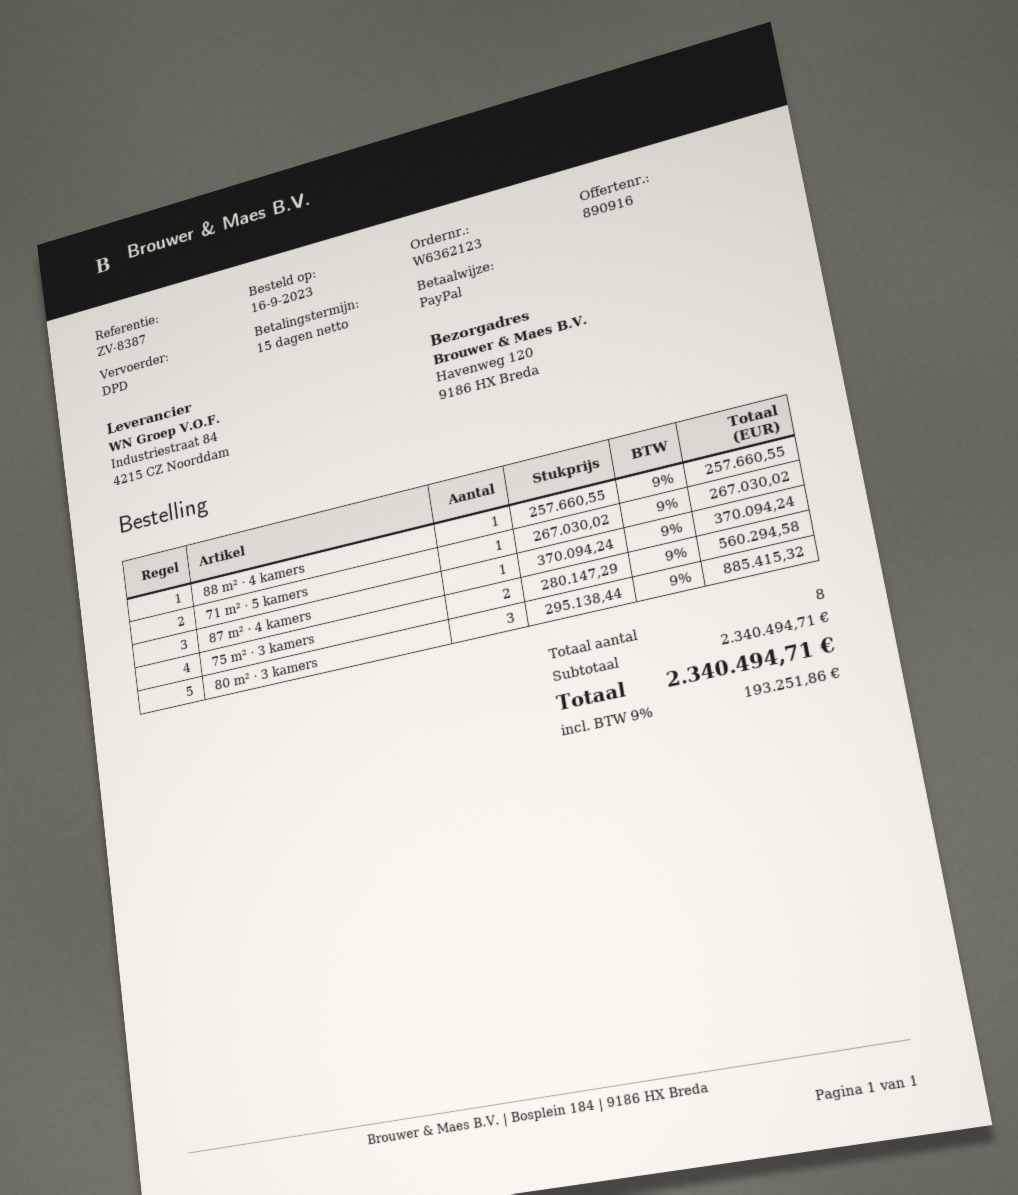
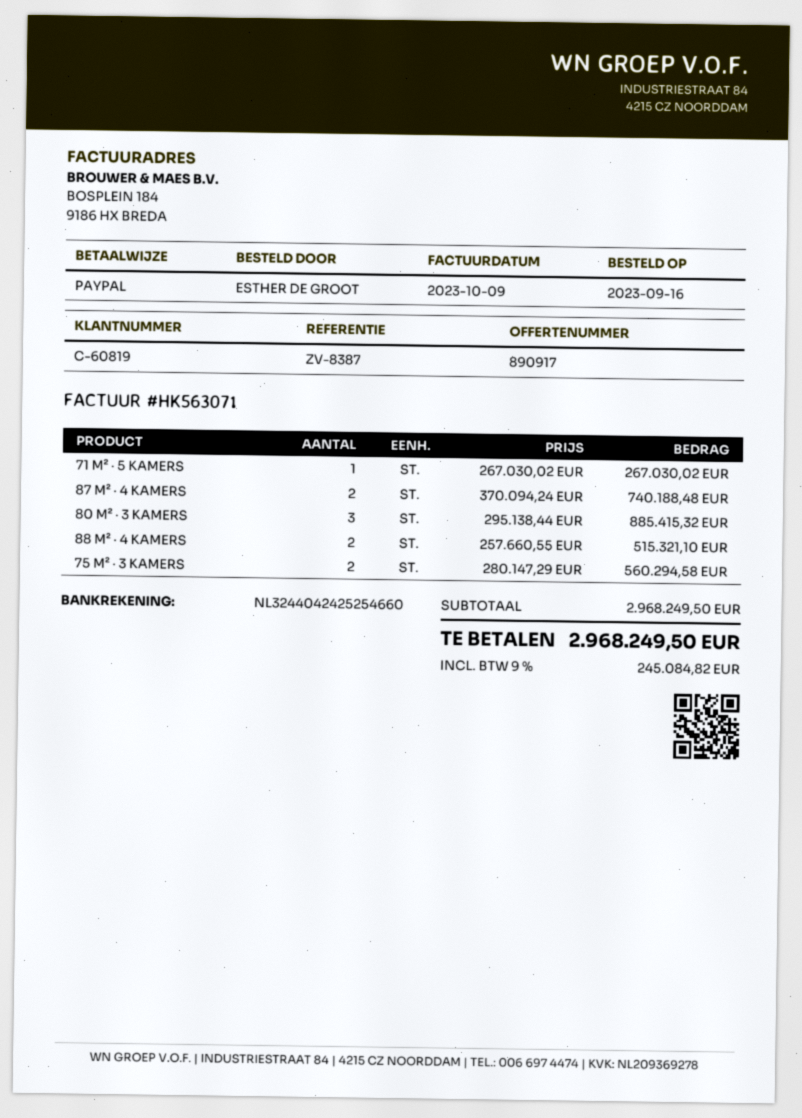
quote number: 890916 -> 890917
88 m² · 4 kamers: 1 x 257660.55 = 257660.55 -> 2 x 257660.55 = 515321.10
87 m² · 4 kamers: 1 x 370094.24 = 370094.24 -> 2 x 370094.24 = 740188.48
subtotal: 2340494.71 -> 2968249.50
tax: 9% = 193251.86 -> 9% = 245084.82
total: 2340494.71 -> 2968249.50

